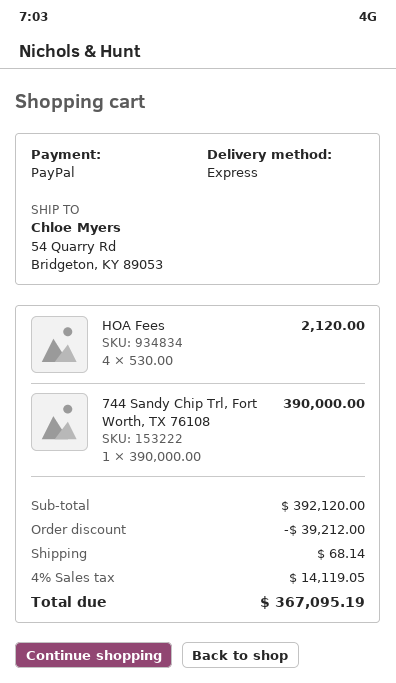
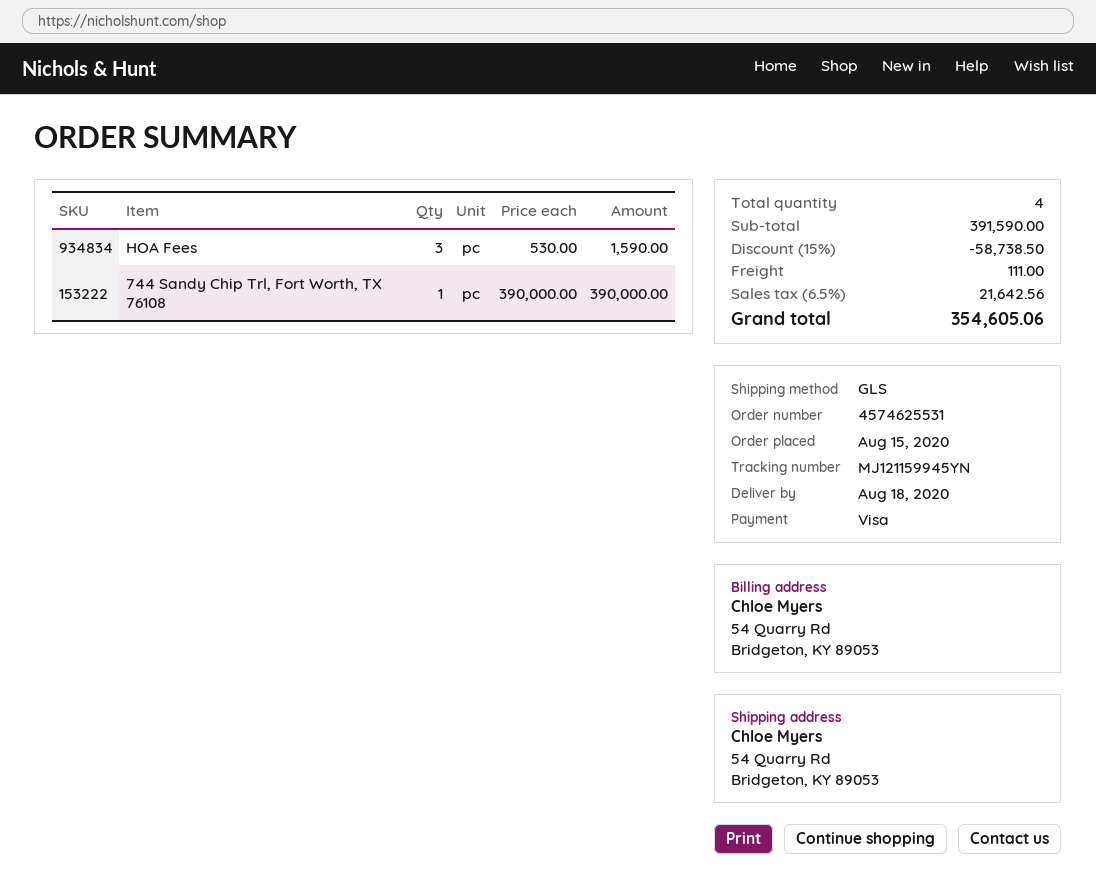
payment method: PayPal -> Visa
shipping method: express -> GLS
HOA Fees: 4 x 530.00 = 2120.00 -> 3 x 530.00 = 1590.00
subtotal: 392120.00 -> 391590.00
discount: 39212.00 -> 58738.50
shipping: 68.14 -> 111.00
tax: 4% = 14119.05 -> 6.5% = 21642.56
total: 367095.19 -> 354605.06

